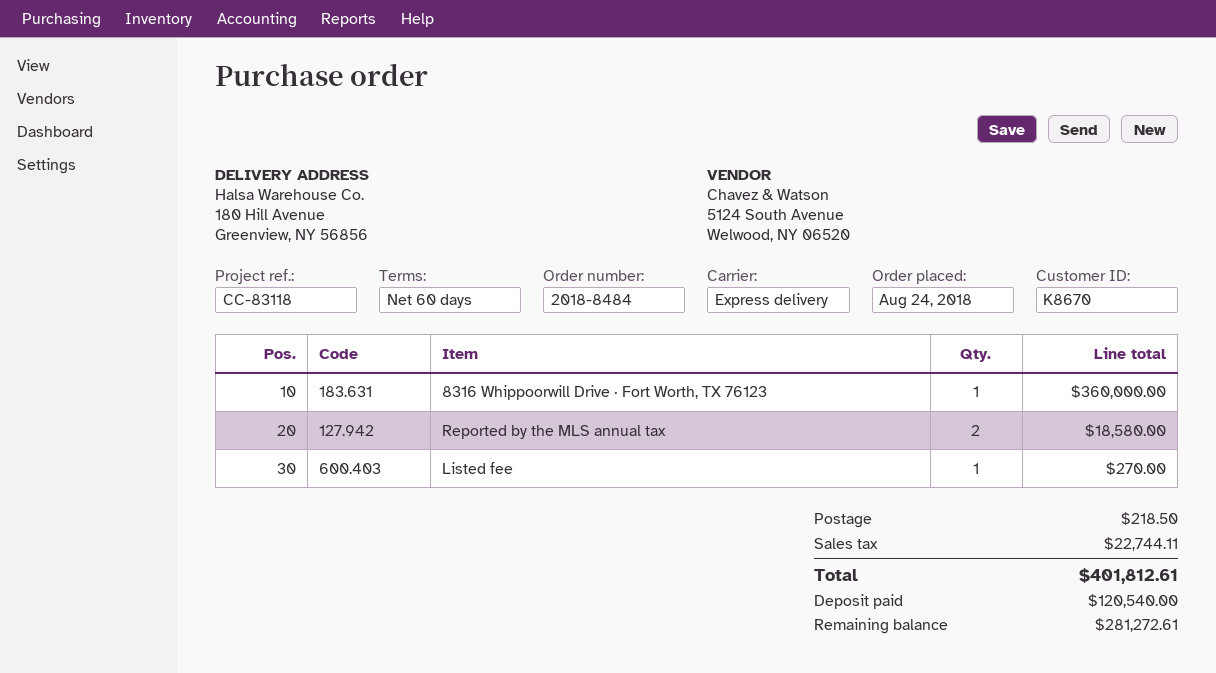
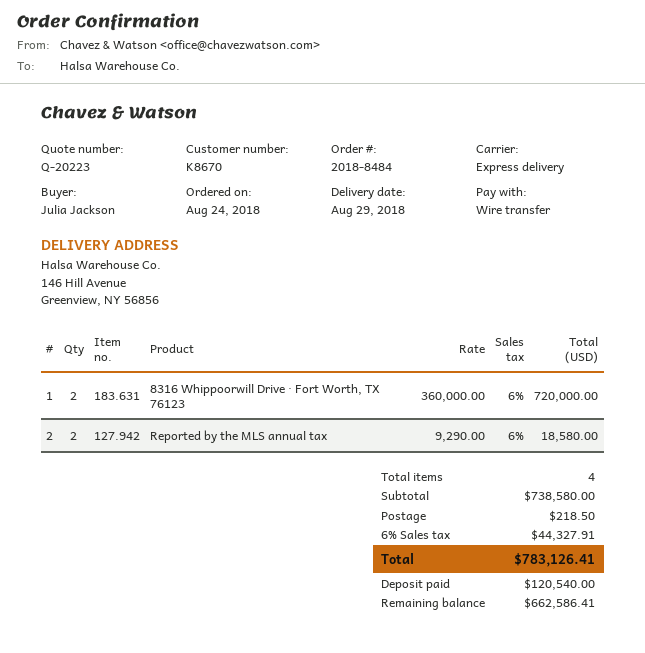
ship to: 180 Hill Avenue, Greenview, NY 56856 -> 146 Hill Avenue, Greenview, NY 56856
8316 Whippoorwill Drive · Fort Worth, TX 76123: 1 for 360000.00 -> 2 for 720000.00
Listed fee: 1 for 270.00 -> none
tax: 22744.11 -> 44327.91
total: 401812.61 -> 783126.41
balance: 281272.61 -> 662586.41

